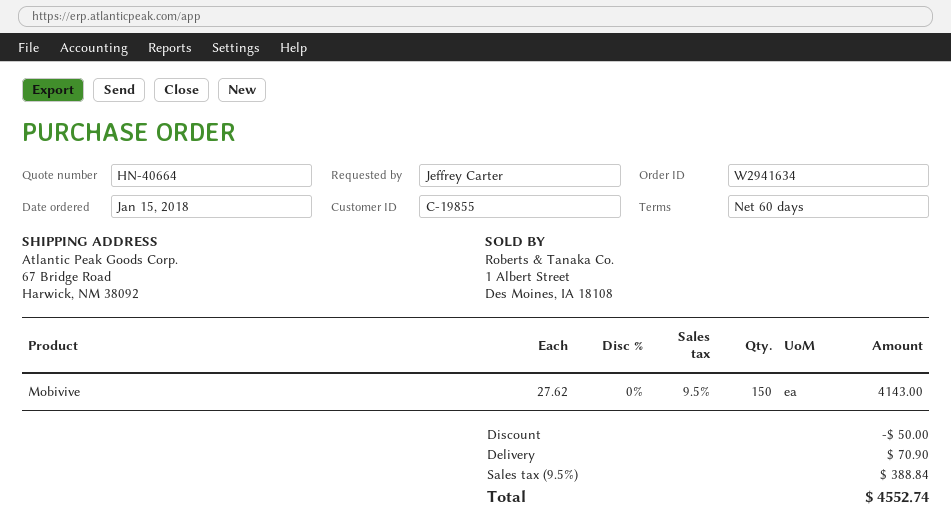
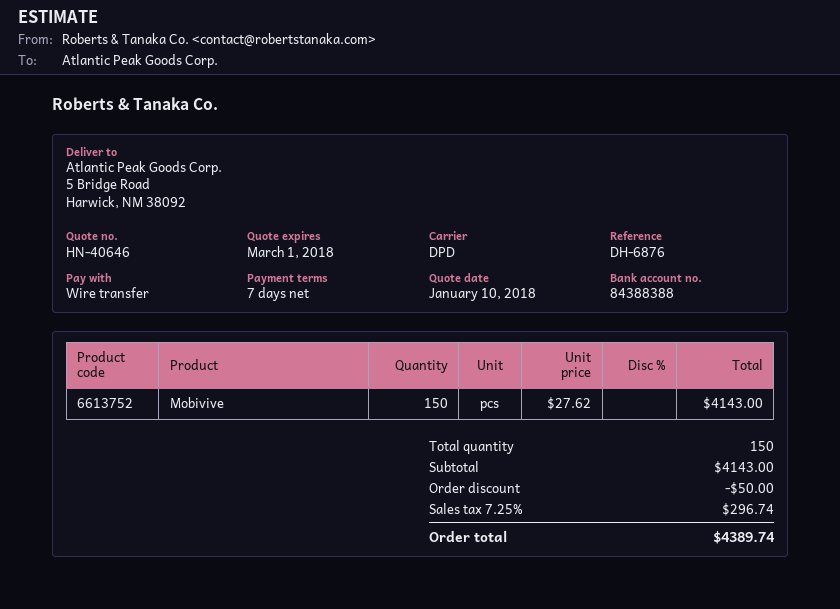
quote number: HN-40664 -> HN-40646
payment terms: 60 days -> 7 days
ship to: 67 Bridge Road, Harwick, NM 38092 -> 5 Bridge Road, Harwick, NM 38092
shipping: 70.90 -> none
tax: 9.5% = 388.84 -> 7.25% = 296.74
total: 4552.74 -> 4389.74

